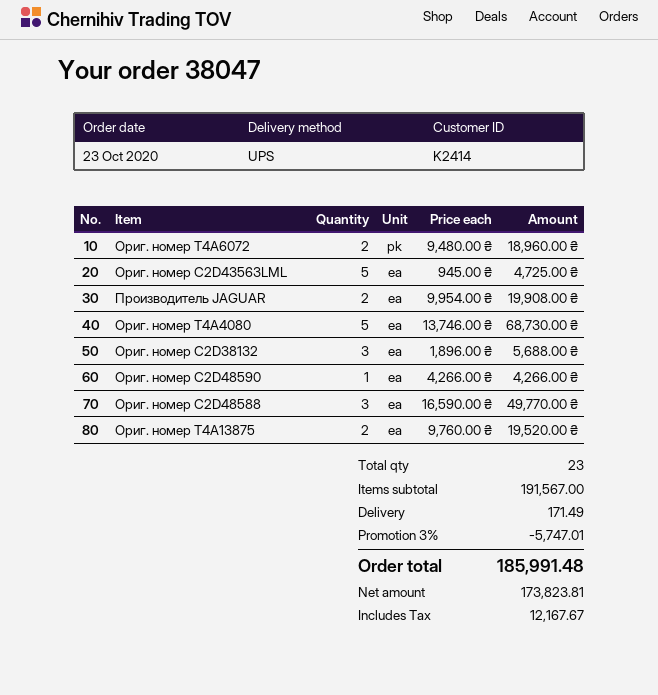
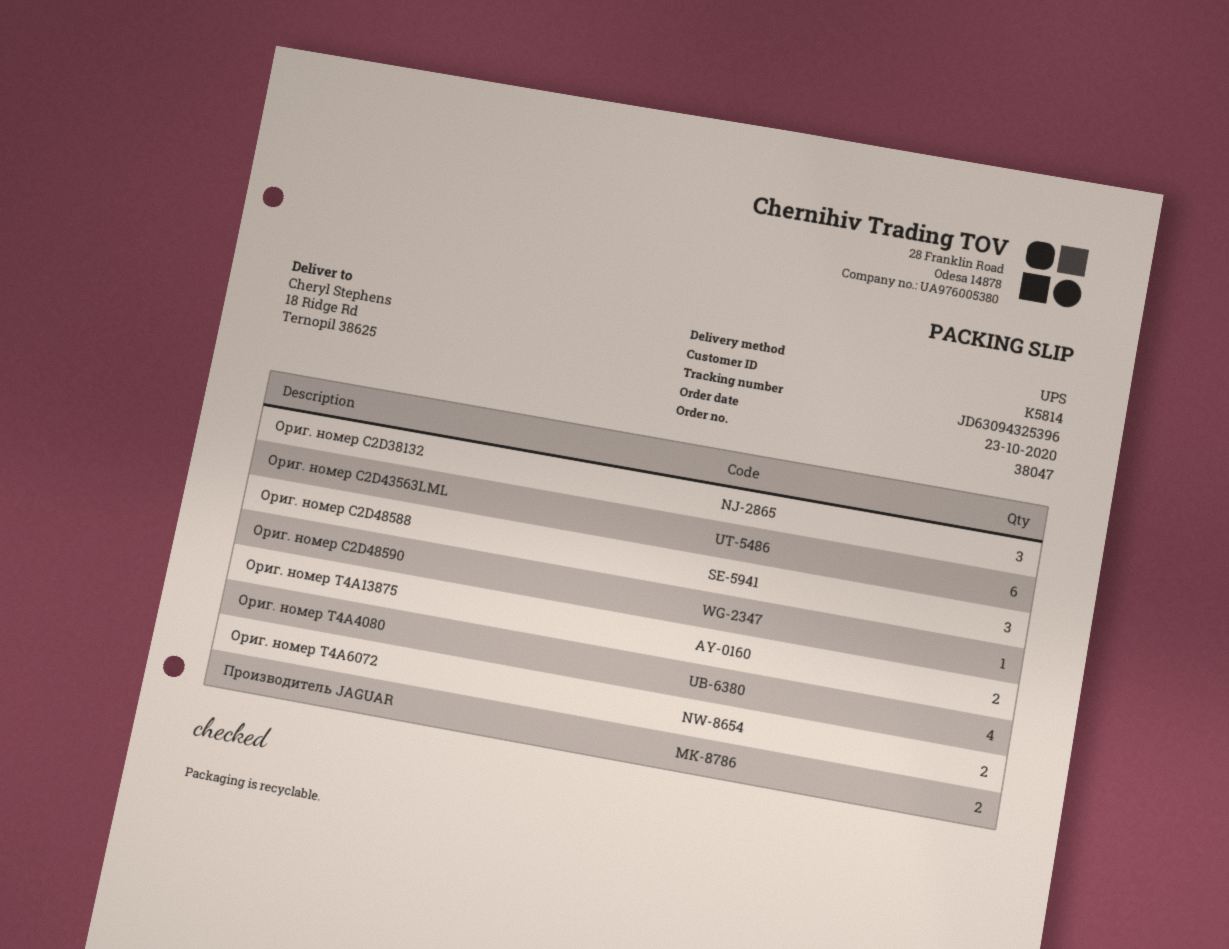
customer number: K2414 -> K5814
Ориг. номер C2D43563LML: 5 -> 6
Ориг. номер T4A4080: 5 -> 4

